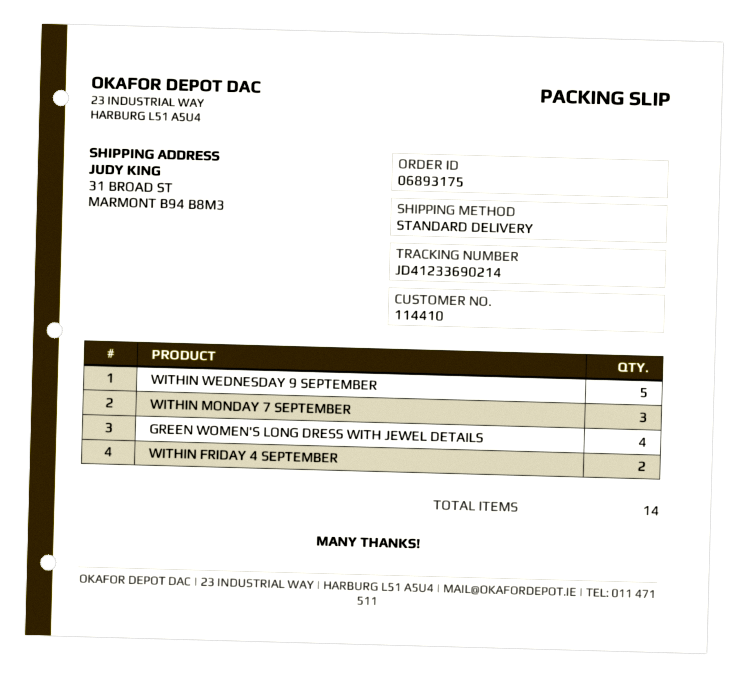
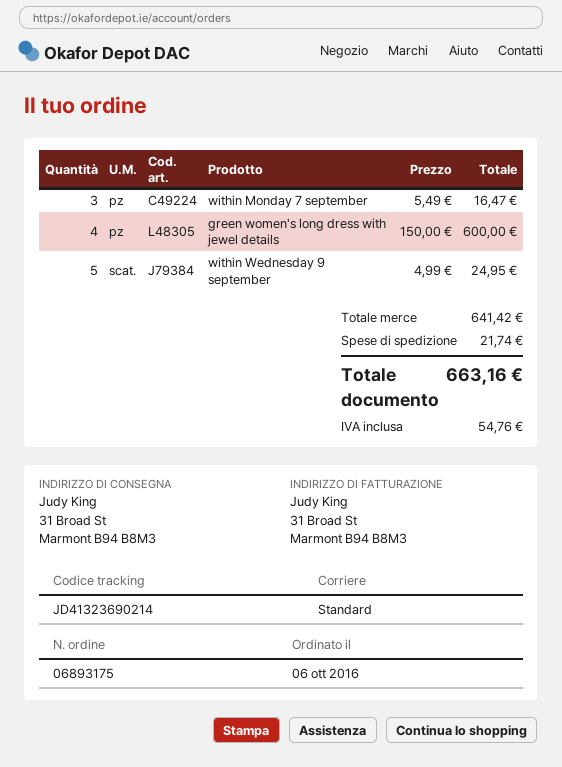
tracking number: JD41233690214 -> JD41323690214
WITHIN FRIDAY 4 SEPTEMBER: 2 -> none

